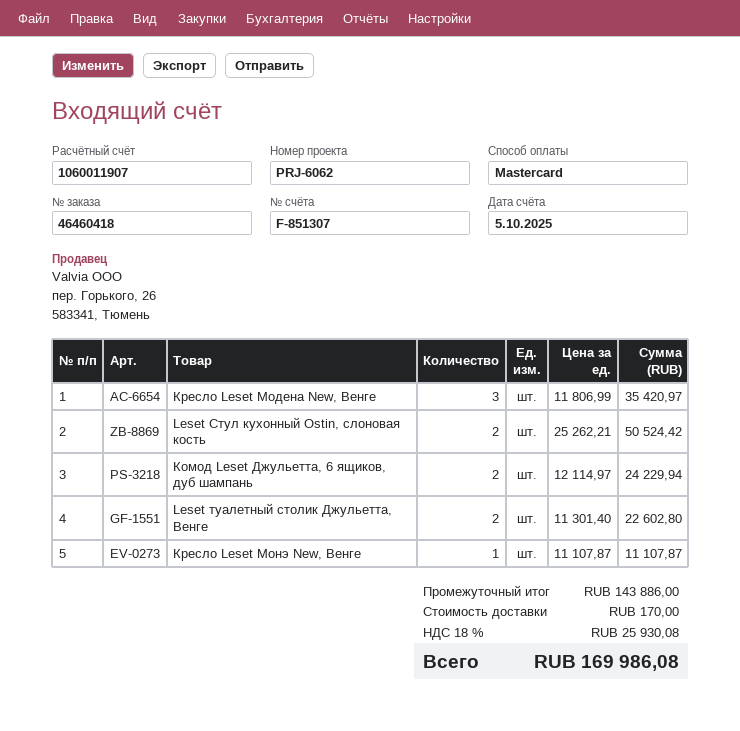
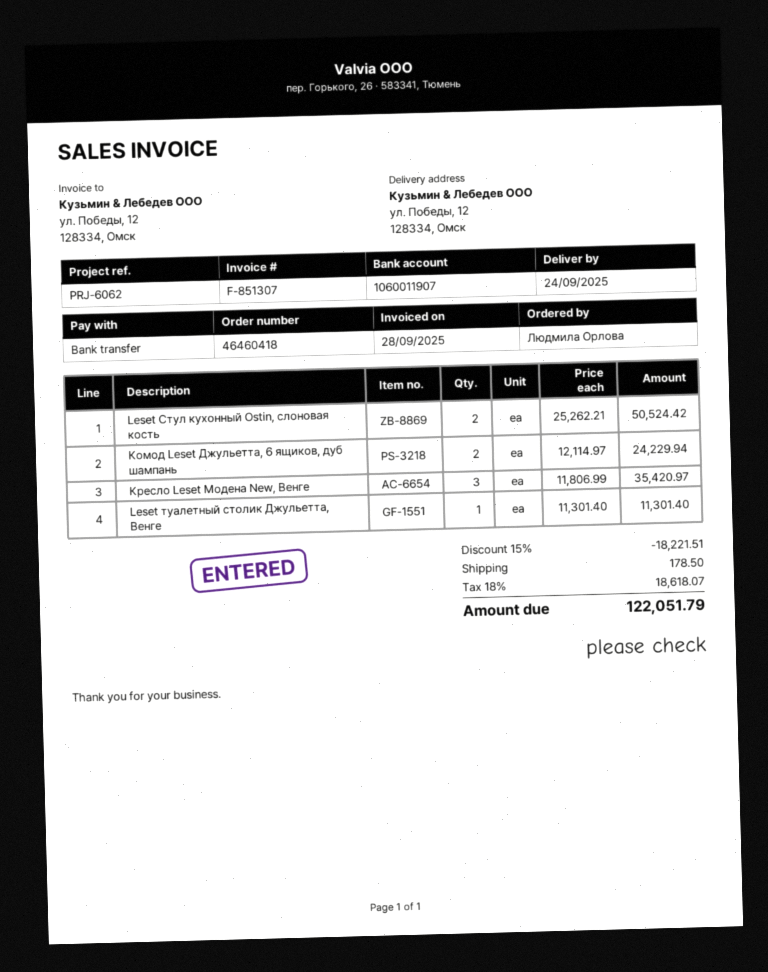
invoice date: 2025-10-05 -> 2025-09-28
payment method: Mastercard -> bank transfer
Leset туалетный столик Джульетта, Венге: 2 x 11301.40 = 22602.80 -> 1 x 11301.40 = 11301.40
Кресло Leset Монэ New, Венге: 1 x 11107.87 = 11107.87 -> none
discount: none -> 15% = 18221.51
shipping: 170.00 -> 178.50
tax: 18% = 25930.08 -> 18% = 18618.07
total: 169986.08 -> 122051.79

